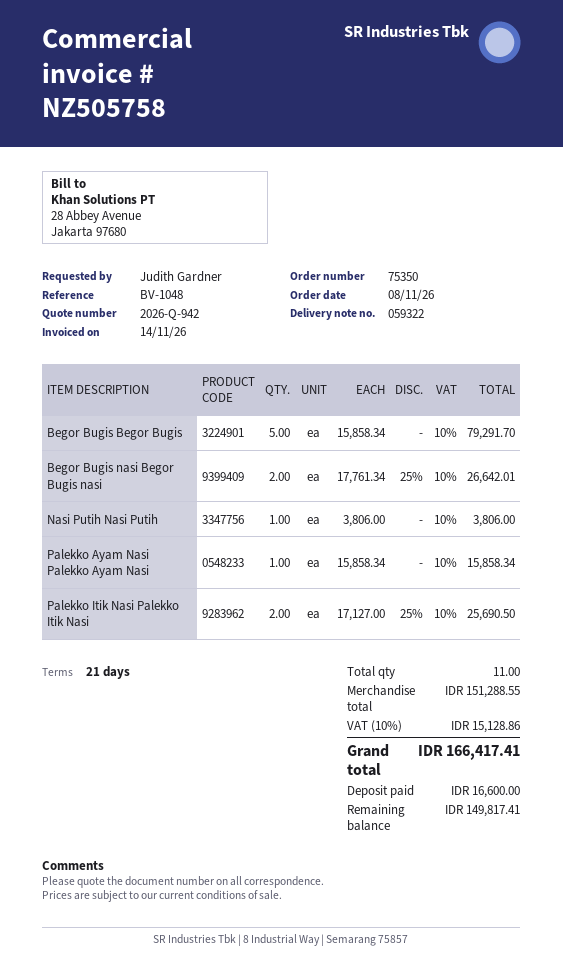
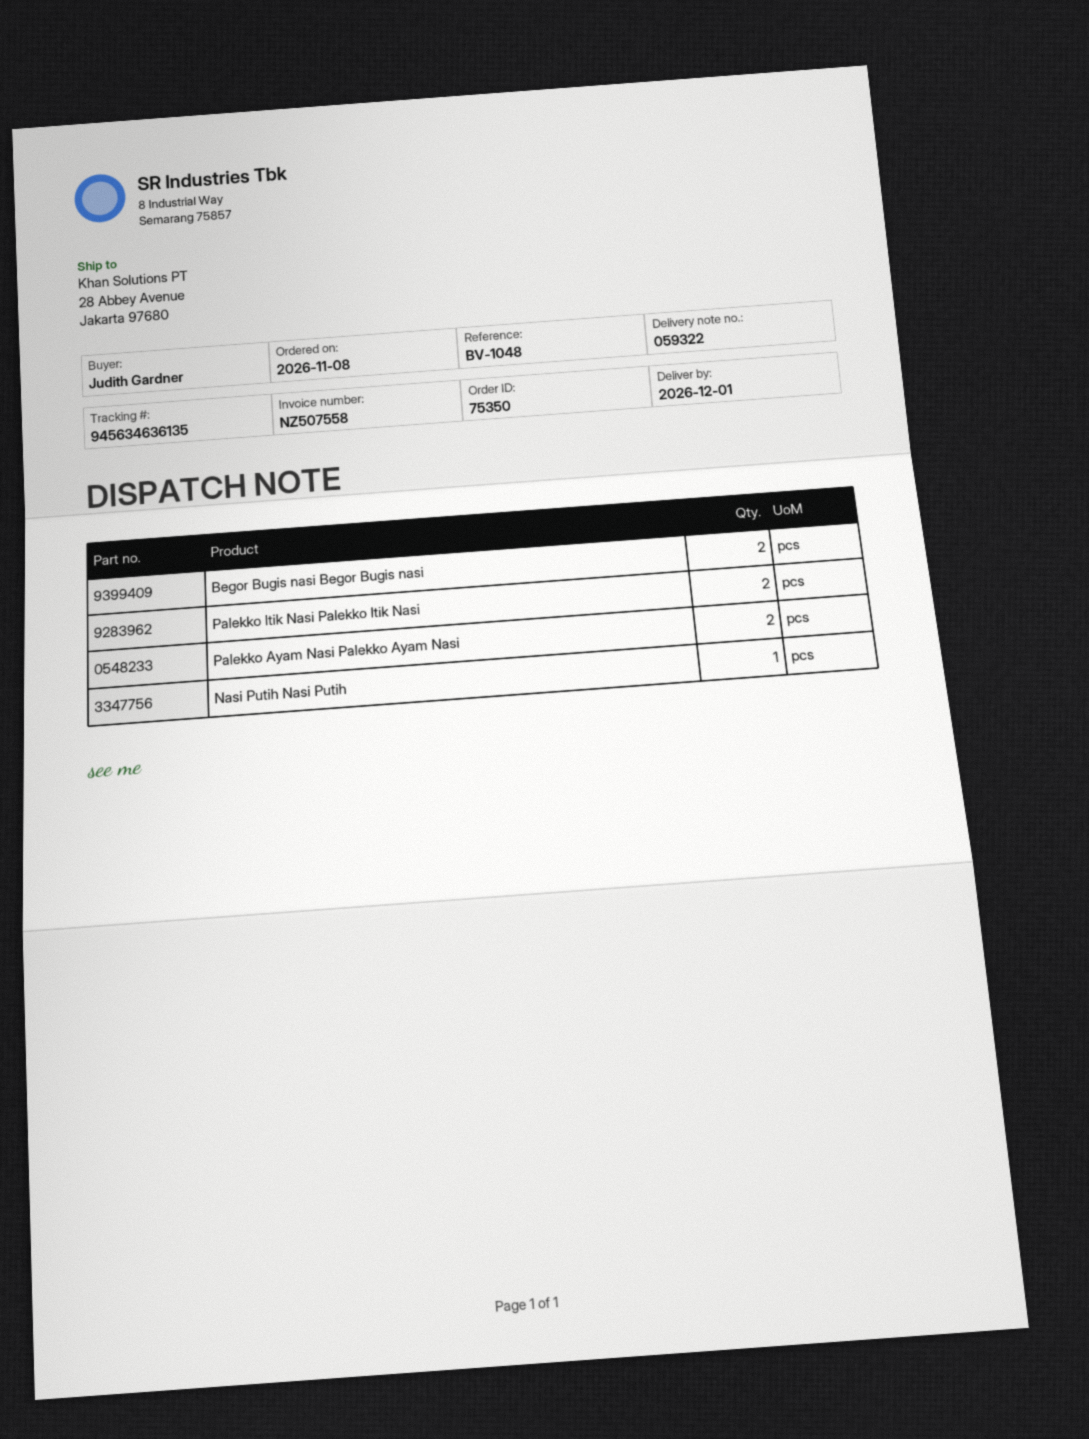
invoice number: NZ505758 -> NZ507558
Begor Bugis Begor Bugis: 5 -> none
Palekko Ayam Nasi Palekko Ayam Nasi: 1 -> 2

